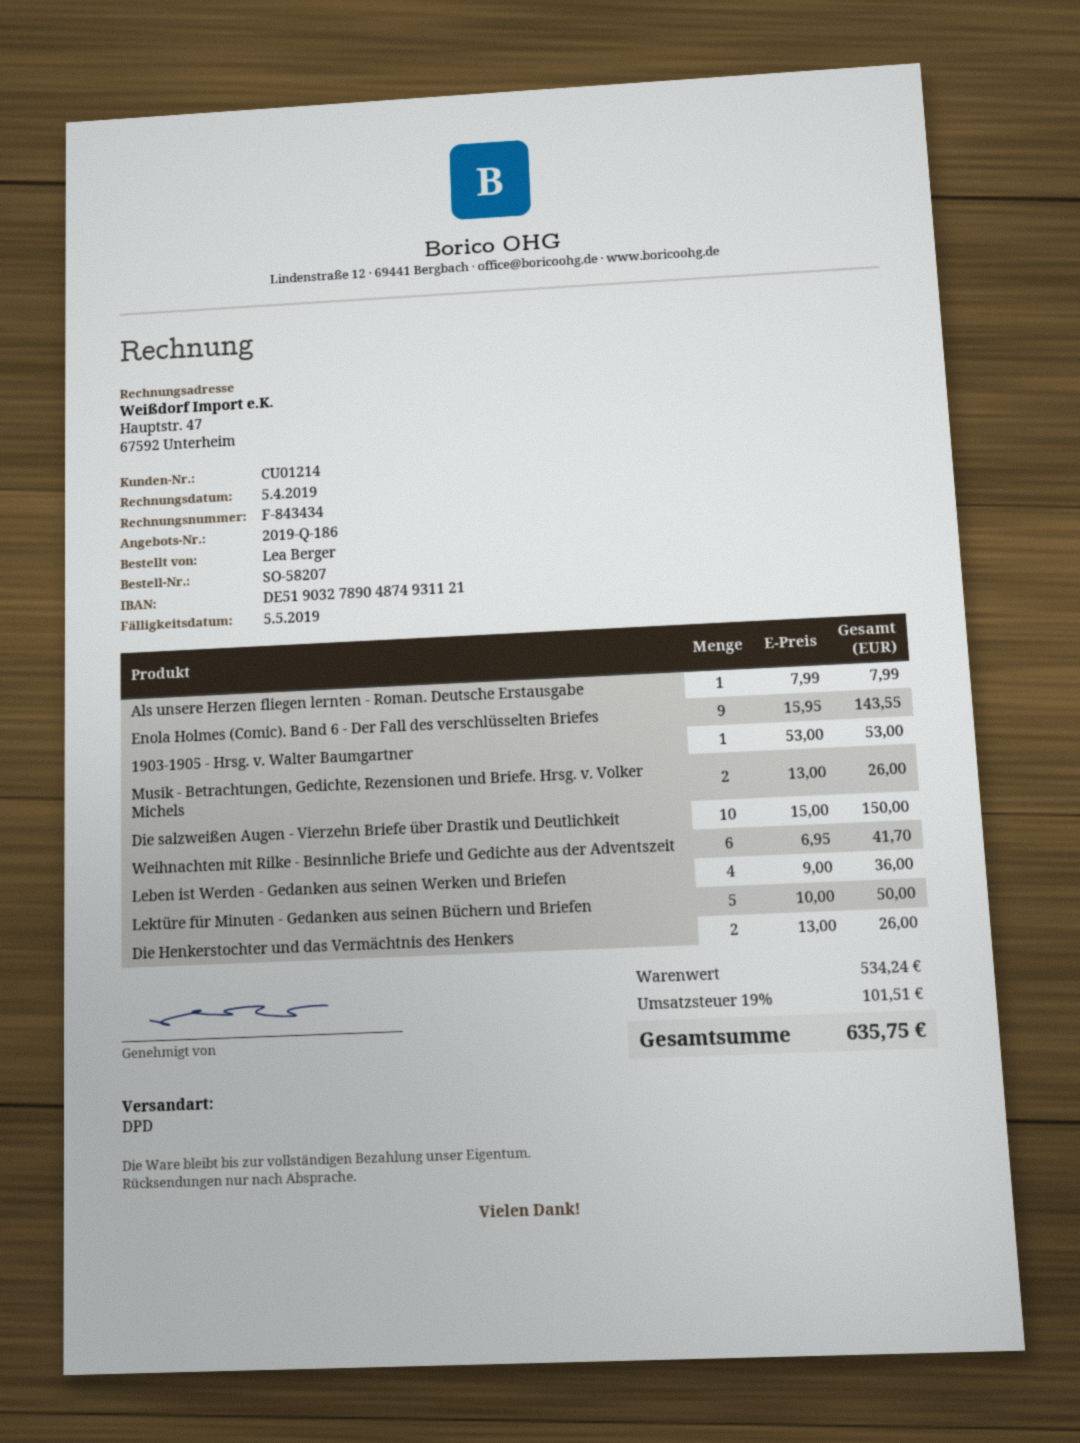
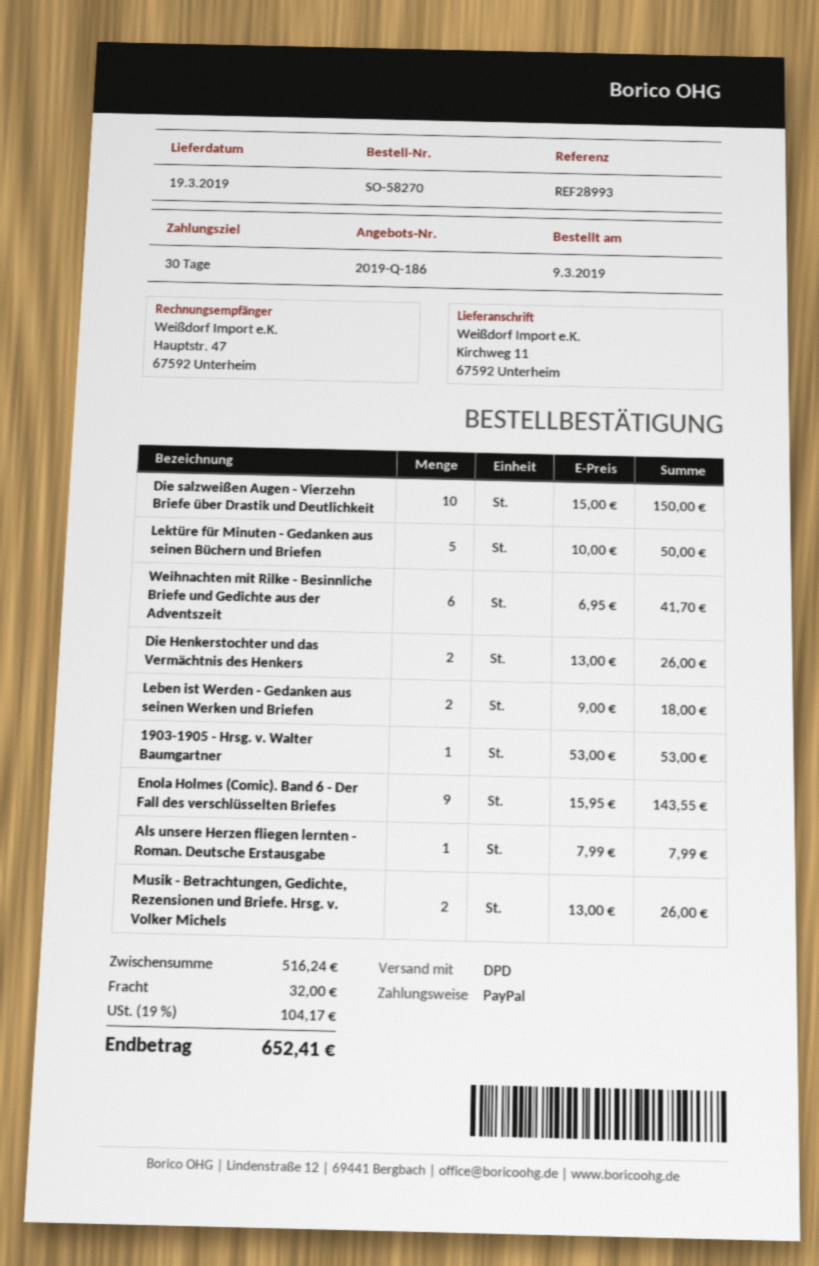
order number: SO-58207 -> SO-58270
Leben ist Werden - Gedanken aus seinen Werken und Briefen: 4 x 9.00 = 36.00 -> 2 x 9.00 = 18.00
subtotal: 534.24 -> 516.24
shipping: none -> 32.00
tax: 19% = 101.51 -> 19% = 104.17
total: 635.75 -> 652.41

